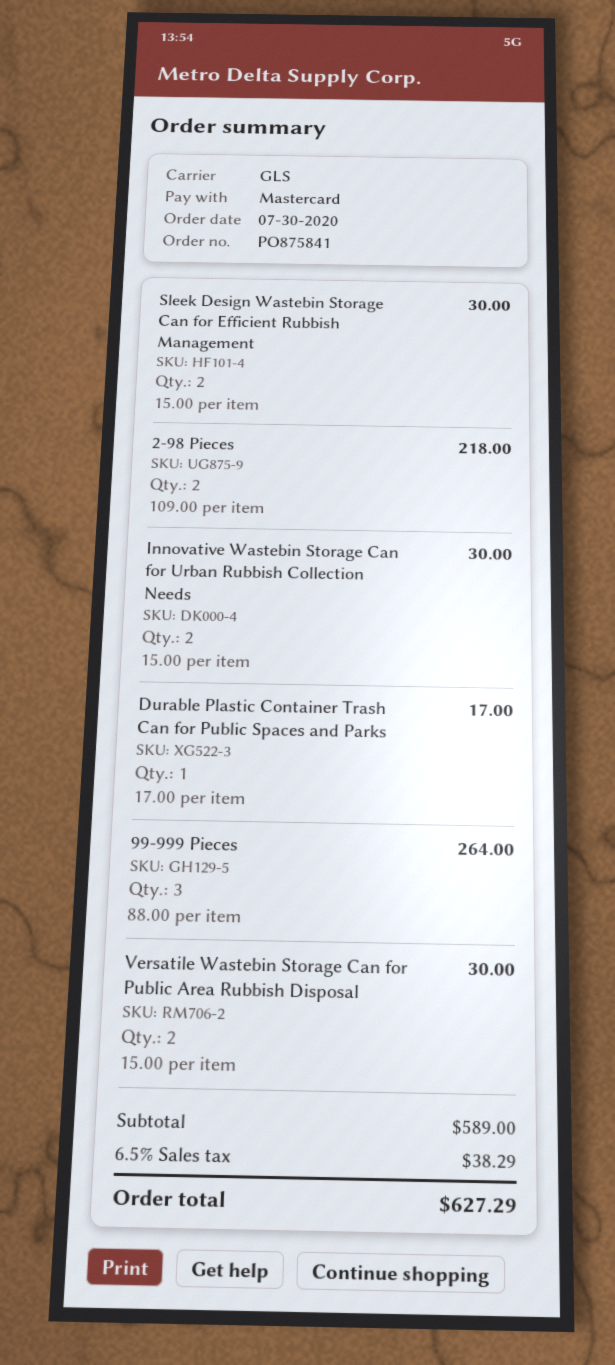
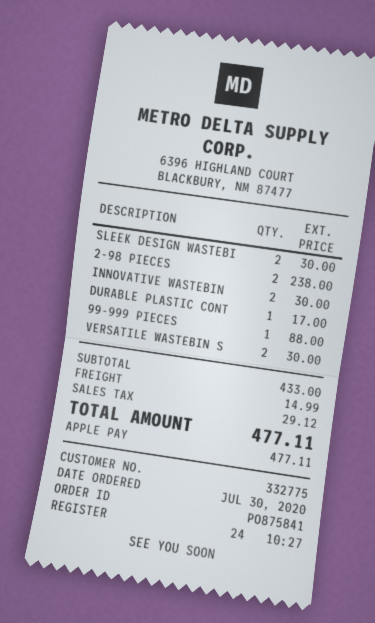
payment method: Mastercard -> Apple Pay
2-98 Pieces: 2 for 218.00 -> 2 for 238.00
99-999 Pieces: 3 for 264.00 -> 1 for 88.00
subtotal: 589.00 -> 433.00
shipping: none -> 14.99
tax: 38.29 -> 29.12
total: 627.29 -> 477.11

